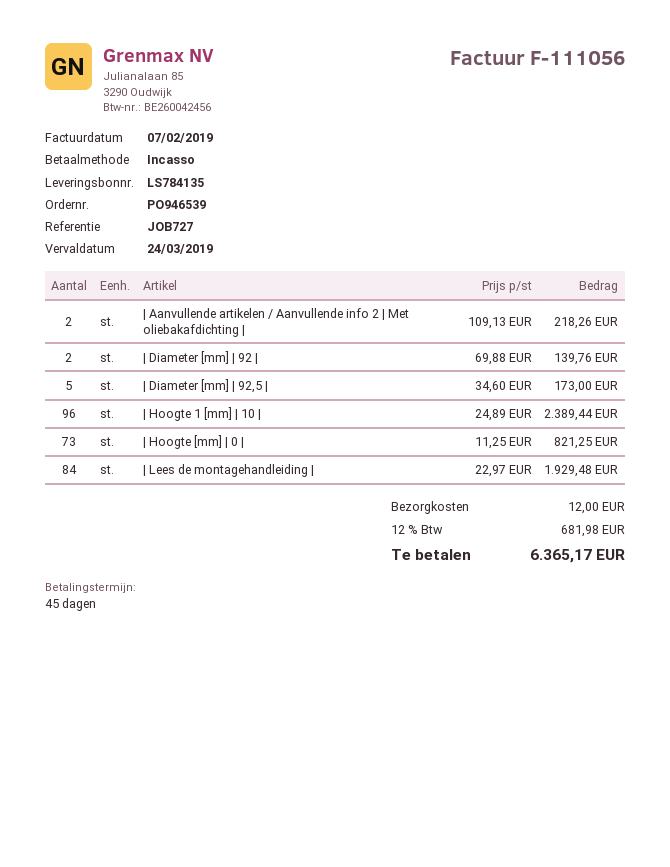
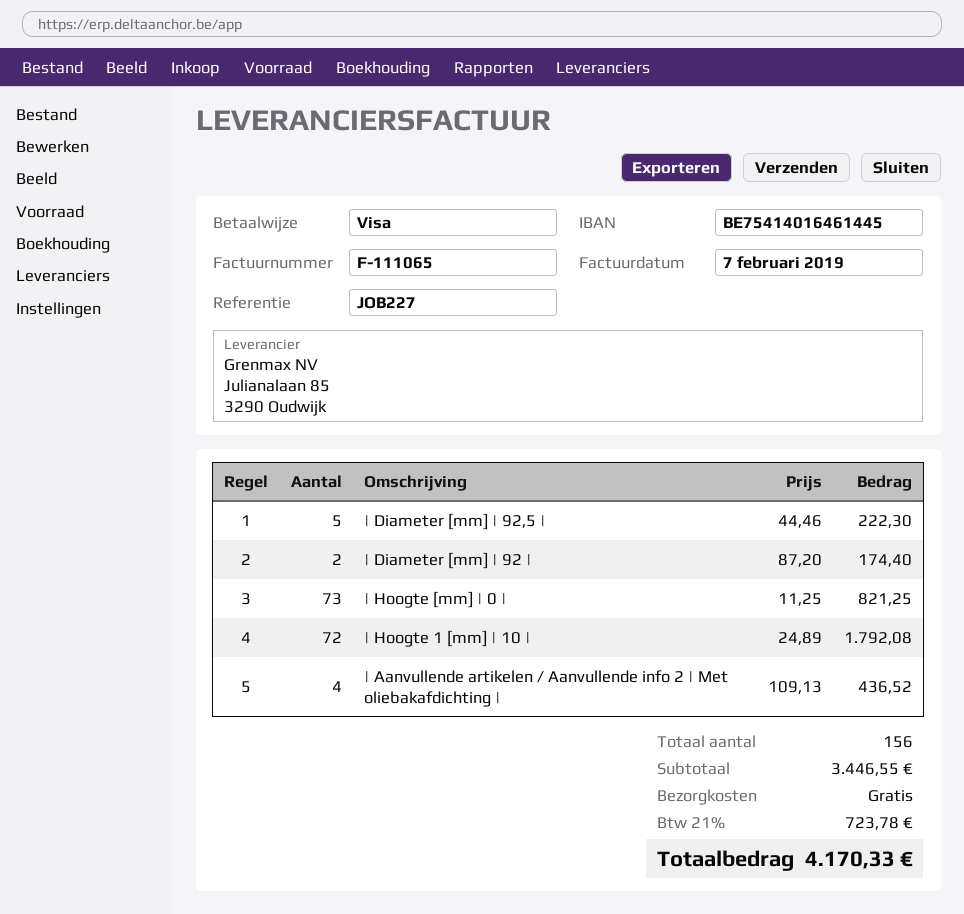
invoice number: F-111056 -> F-111065
reference: JOB727 -> JOB227
payment method: direct debit -> Visa
| Aanvullende artikelen / Aanvullende info 2 | Met oliebakafdichting |: 2 x 109.13 = 218.26 -> 4 x 109.13 = 436.52
| Diameter [mm] | 92 |: 2 x 69.88 = 139.76 -> 2 x 87.20 = 174.40
| Diameter [mm] | 92,5 |: 5 x 34.60 = 173.00 -> 5 x 44.46 = 222.30
| Hoogte 1 [mm] | 10 |: 96 x 24.89 = 2389.44 -> 72 x 24.89 = 1792.08
| Lees de montagehandleiding |: 84 x 22.97 = 1929.48 -> none
shipping: 12.00 -> 0.00
tax: 12% = 681.98 -> 21% = 723.78
total: 6365.17 -> 4170.33

